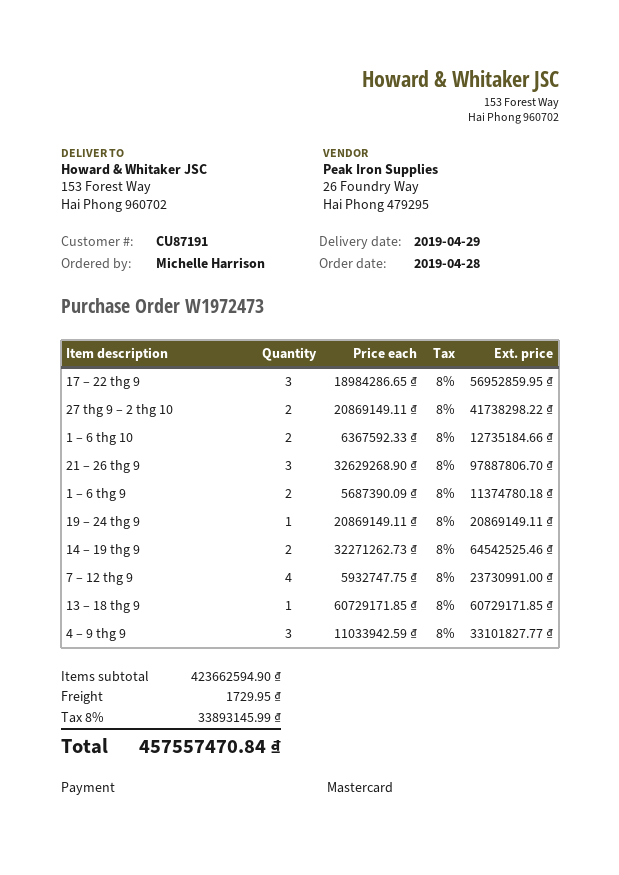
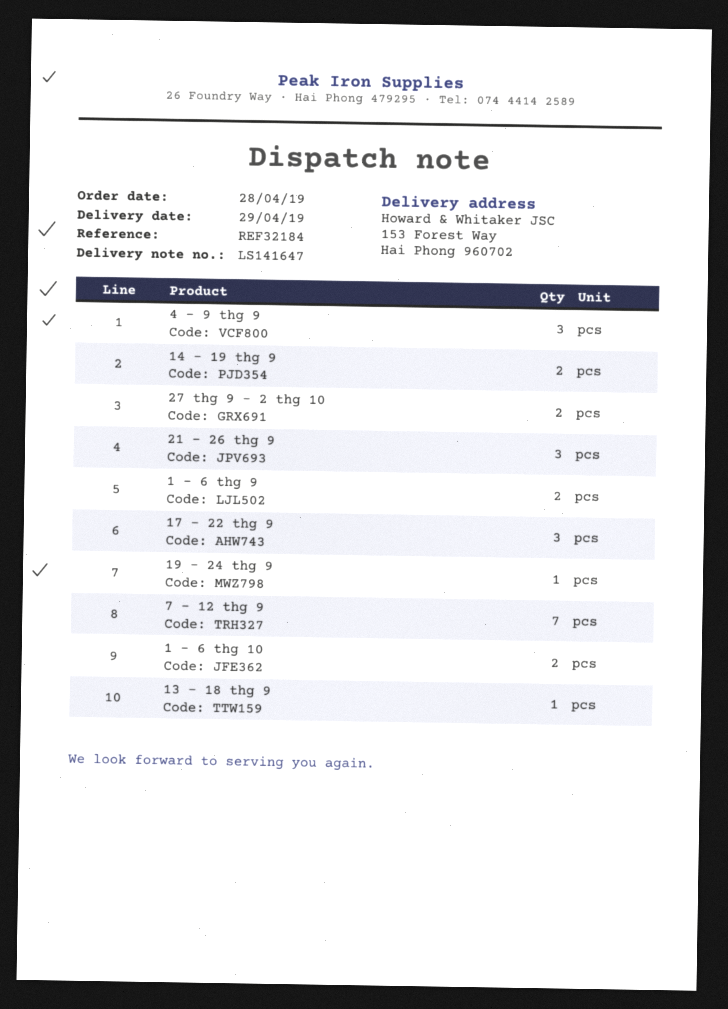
7 – 12 thg 9: 4 -> 7

